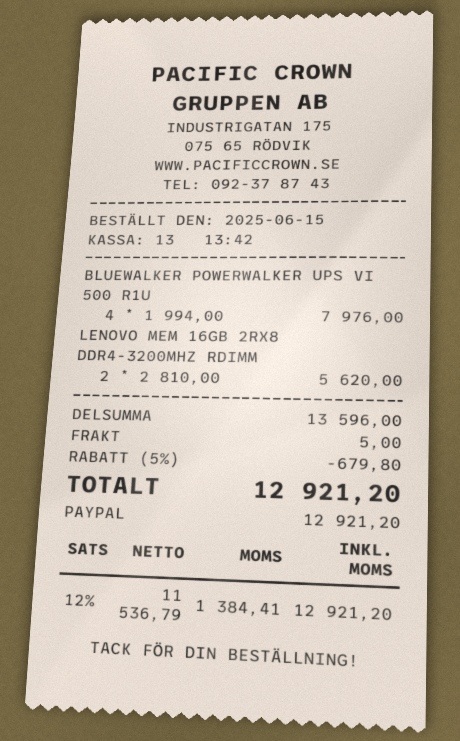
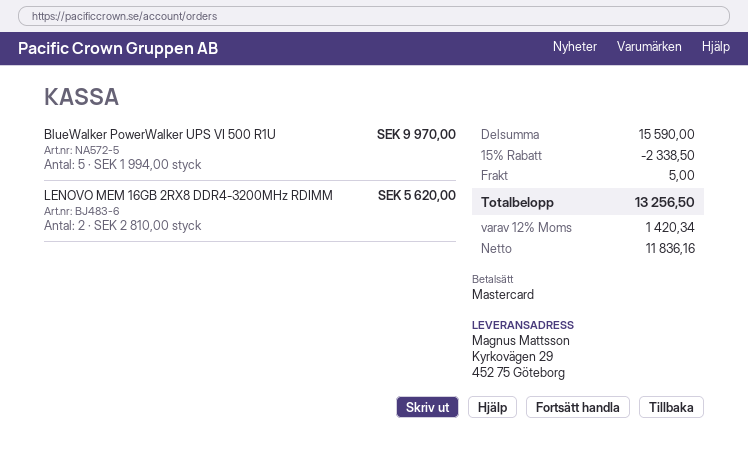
payment method: PayPal -> Mastercard
BLUEWALKER POWERWALKER UPS VI 500 R1U: 4 x 1994.00 = 7976.00 -> 5 x 1994.00 = 9970.00
subtotal: 13596.00 -> 15590.00
discount: 5% = 679.80 -> 15% = 2338.50
net: 11536.79 -> 11836.16
tax: 12% = 1384.41 -> 12% = 1420.34
total: 12921.20 -> 13256.50

